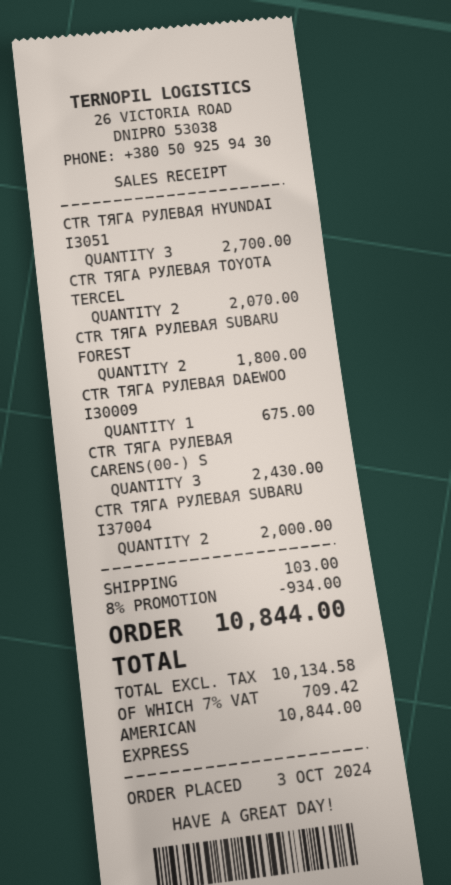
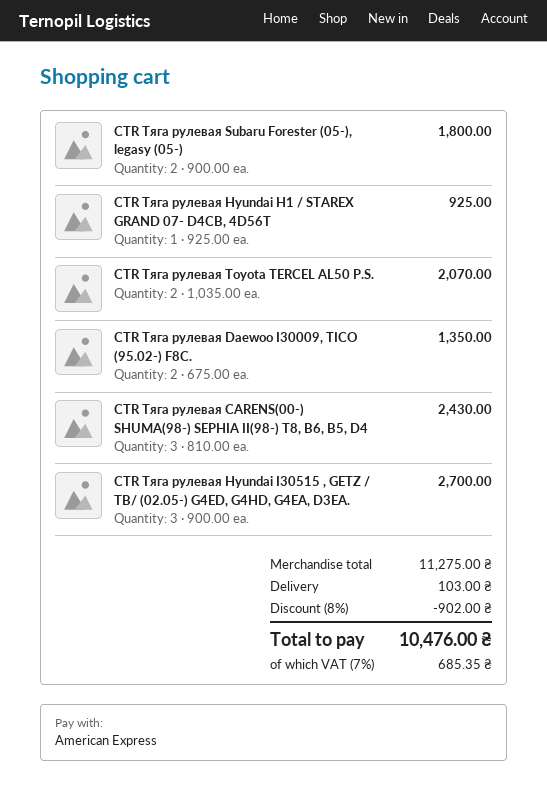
CTR ТЯГА РУЛЕВАЯ DAEWOO I30009: 1 for 675.00 -> 2 for 1350.00
CTR ТЯГА РУЛЕВАЯ SUBARU I37004: 2 for 2000.00 -> none
CTR Тяга рулевая Hyundai H1 / STAREX GRAND 07- D4CB, 4D56T: none -> 1 for 925.00
discount: 8% = 934.00 -> 8% = 902.00
tax: 7% = 709.42 -> 7% = 685.35
total: 10844.00 -> 10476.00

